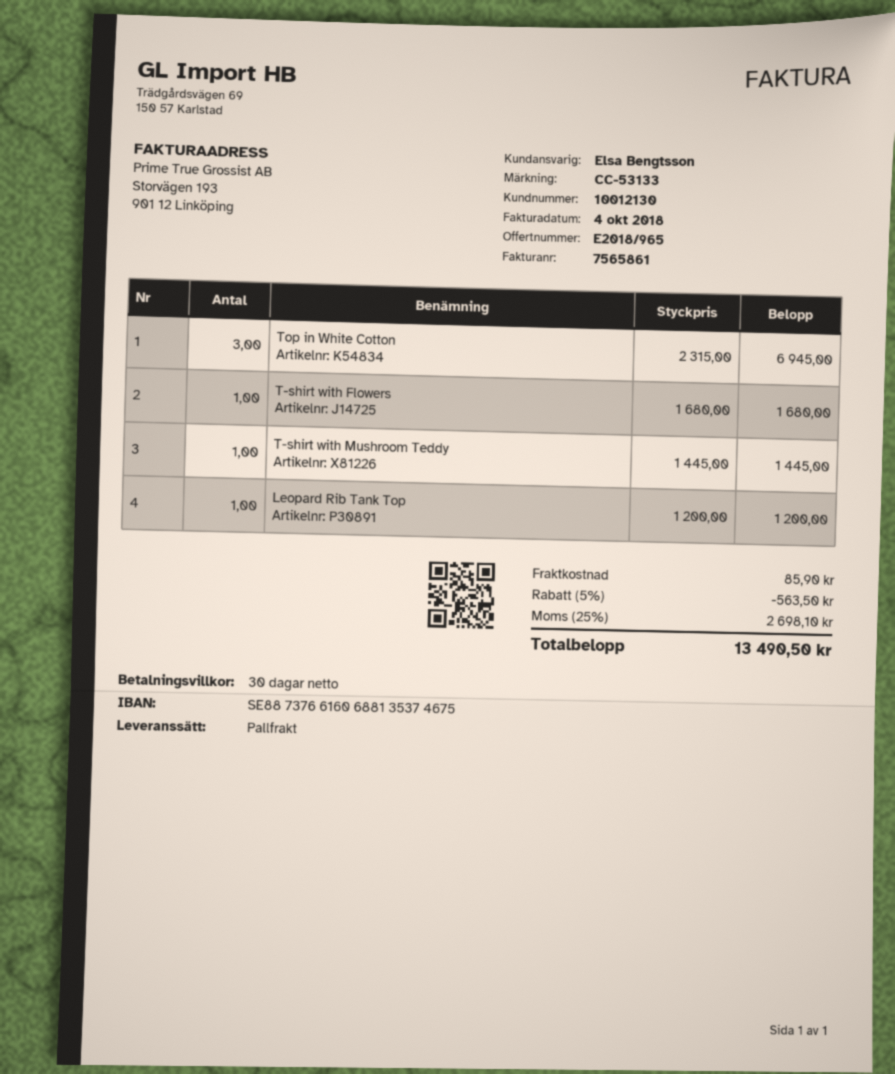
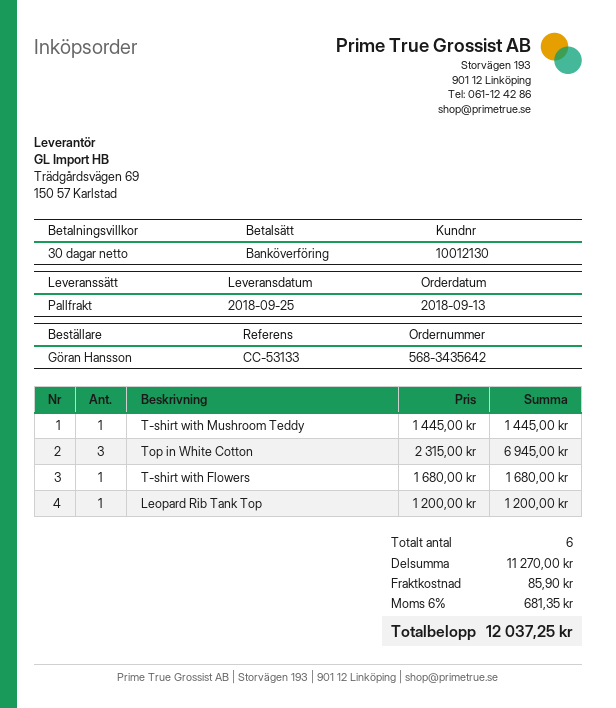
discount: 5% = 563.50 -> none
tax: 25% = 2698.10 -> 6% = 681.35
total: 13490.50 -> 12037.25

